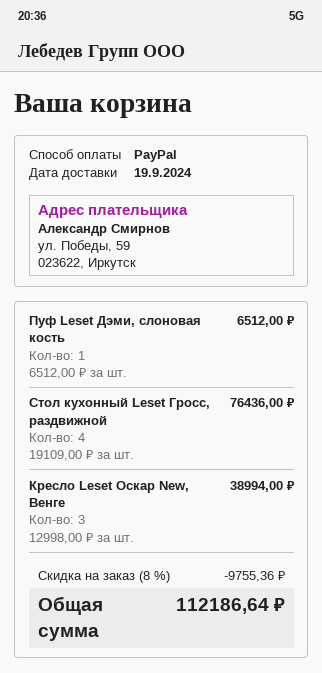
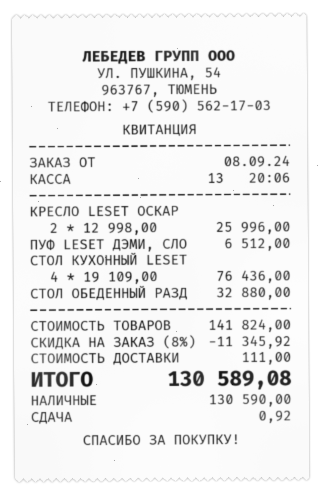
payment method: PayPal -> cash
Кресло Leset Оскар New, Венге: 3 x 12998.00 = 38994.00 -> 2 x 12998.00 = 25996.00
СТОЛ ОБЕДЕННЫЙ РАЗД: none -> 1 x 32880.00 = 32880.00
discount: 8% = 9755.36 -> 8% = 11345.92
shipping: none -> 111.00
total: 112186.64 -> 130589.08

